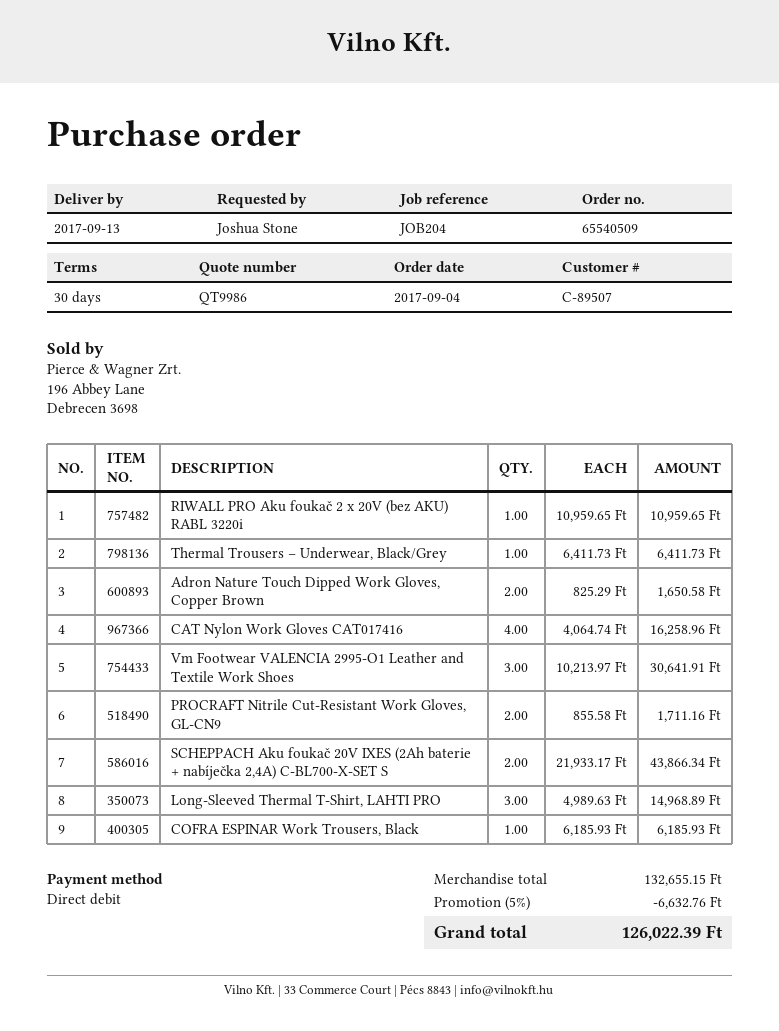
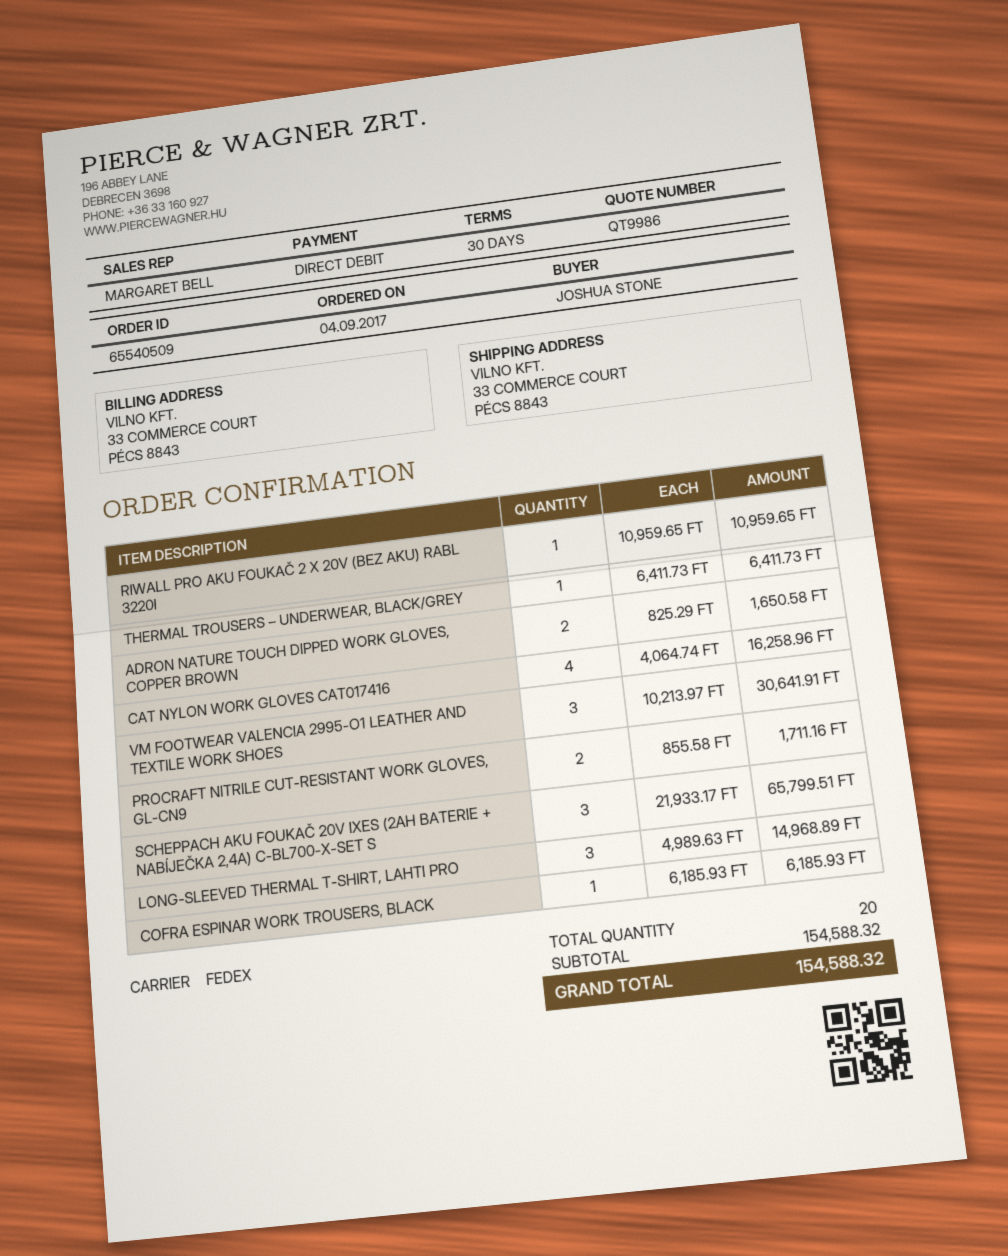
SCHEPPACH Aku foukač 20V IXES (2Ah baterie + nabíječka 2,4A) C-BL700-X-SET S: 2 x 21933.17 = 43866.34 -> 3 x 21933.17 = 65799.51
subtotal: 132655.15 -> 154588.32
discount: 5% = 6632.76 -> none
total: 126022.39 -> 154588.32

